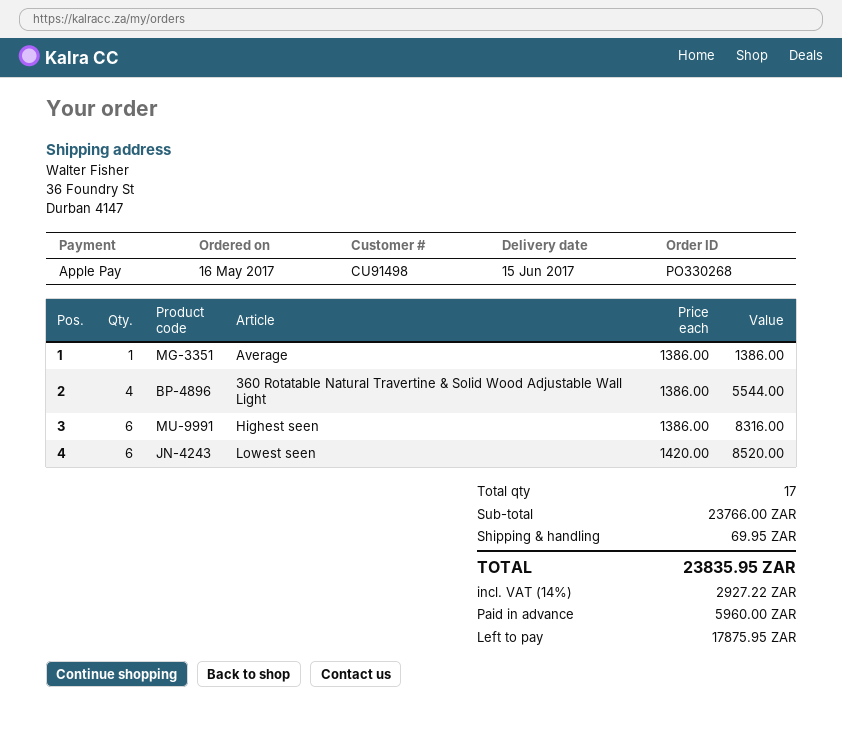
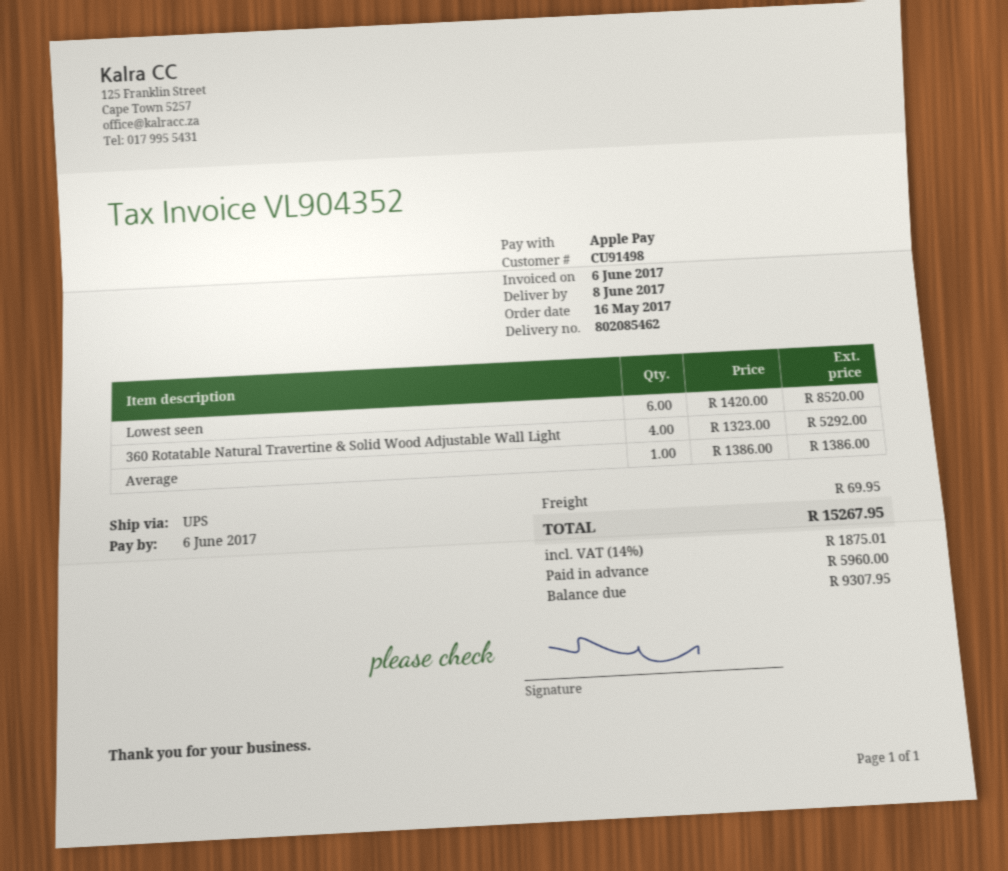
delivery date: 2017-06-15 -> 2017-06-08
360 Rotatable Natural Travertine & Solid Wood Adjustable Wall Light: 4 x 1386.00 = 5544.00 -> 4 x 1323.00 = 5292.00
Highest seen: 6 x 1386.00 = 8316.00 -> none
tax: 14% = 2927.22 -> 14% = 1875.01
total: 23835.95 -> 15267.95
balance: 17875.95 -> 9307.95

